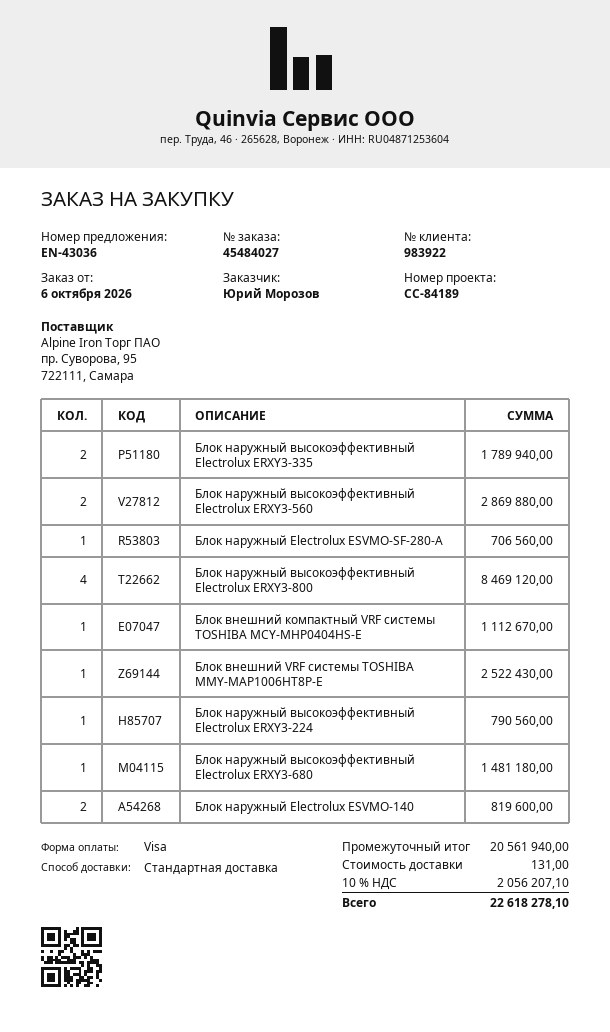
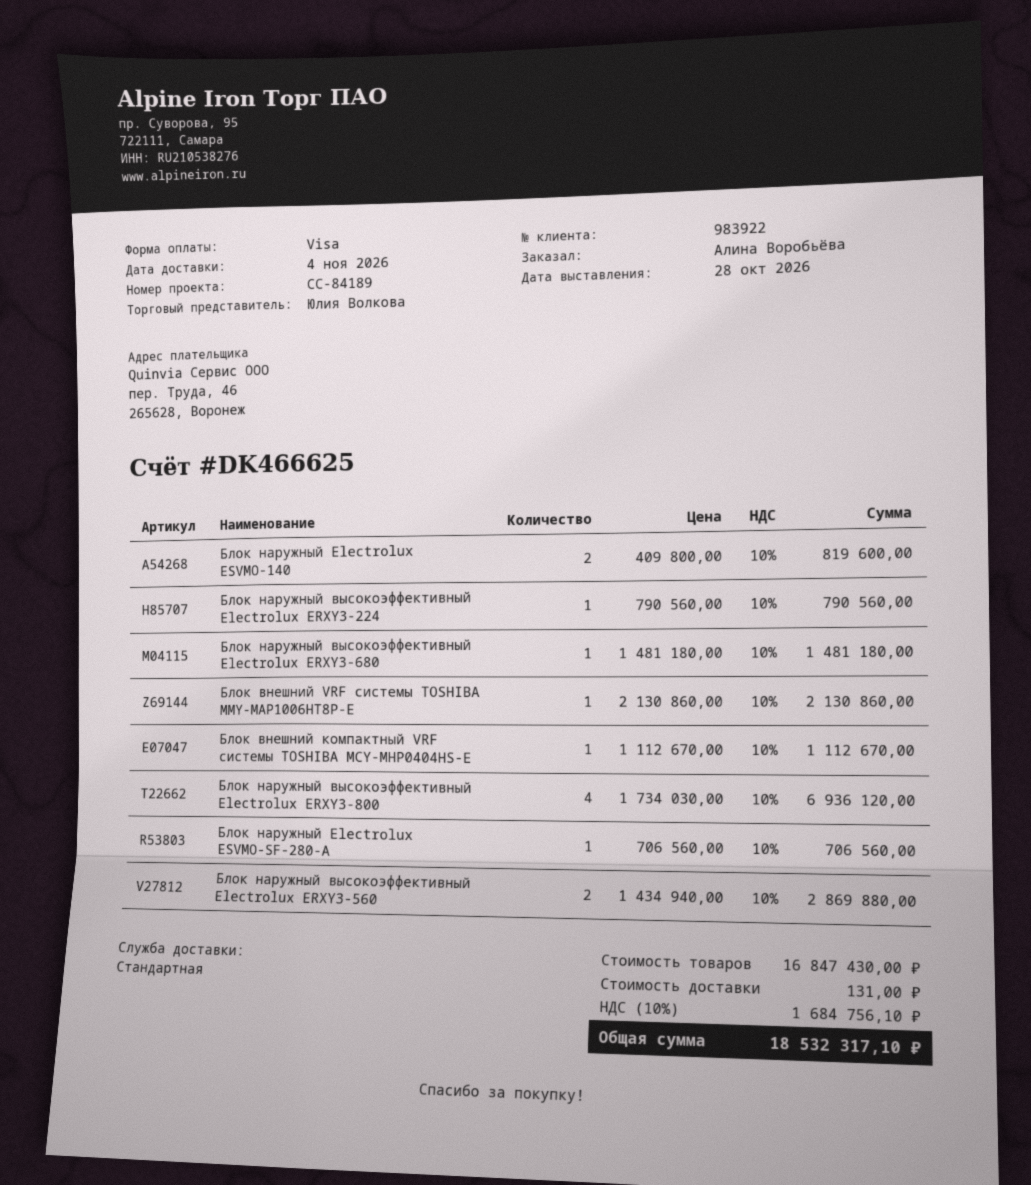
ordered by: Юрий Морозов -> Алина Воробьёва
Блок наружный высокоэффективный Electrolux ERXY3-335: 2 for 1789940.00 -> none
Блок наружный высокоэффективный Electrolux ERXY3-800: 4 for 8469120.00 -> 4 for 6936120.00
Блок внешний VRF системы TOSHIBA MMY-MAP1006HT8P-E: 1 for 2522430.00 -> 1 for 2130860.00
subtotal: 20561940.00 -> 16847430.00
tax: 10% = 2056207.10 -> 10% = 1684756.10
total: 22618278.10 -> 18532317.10

